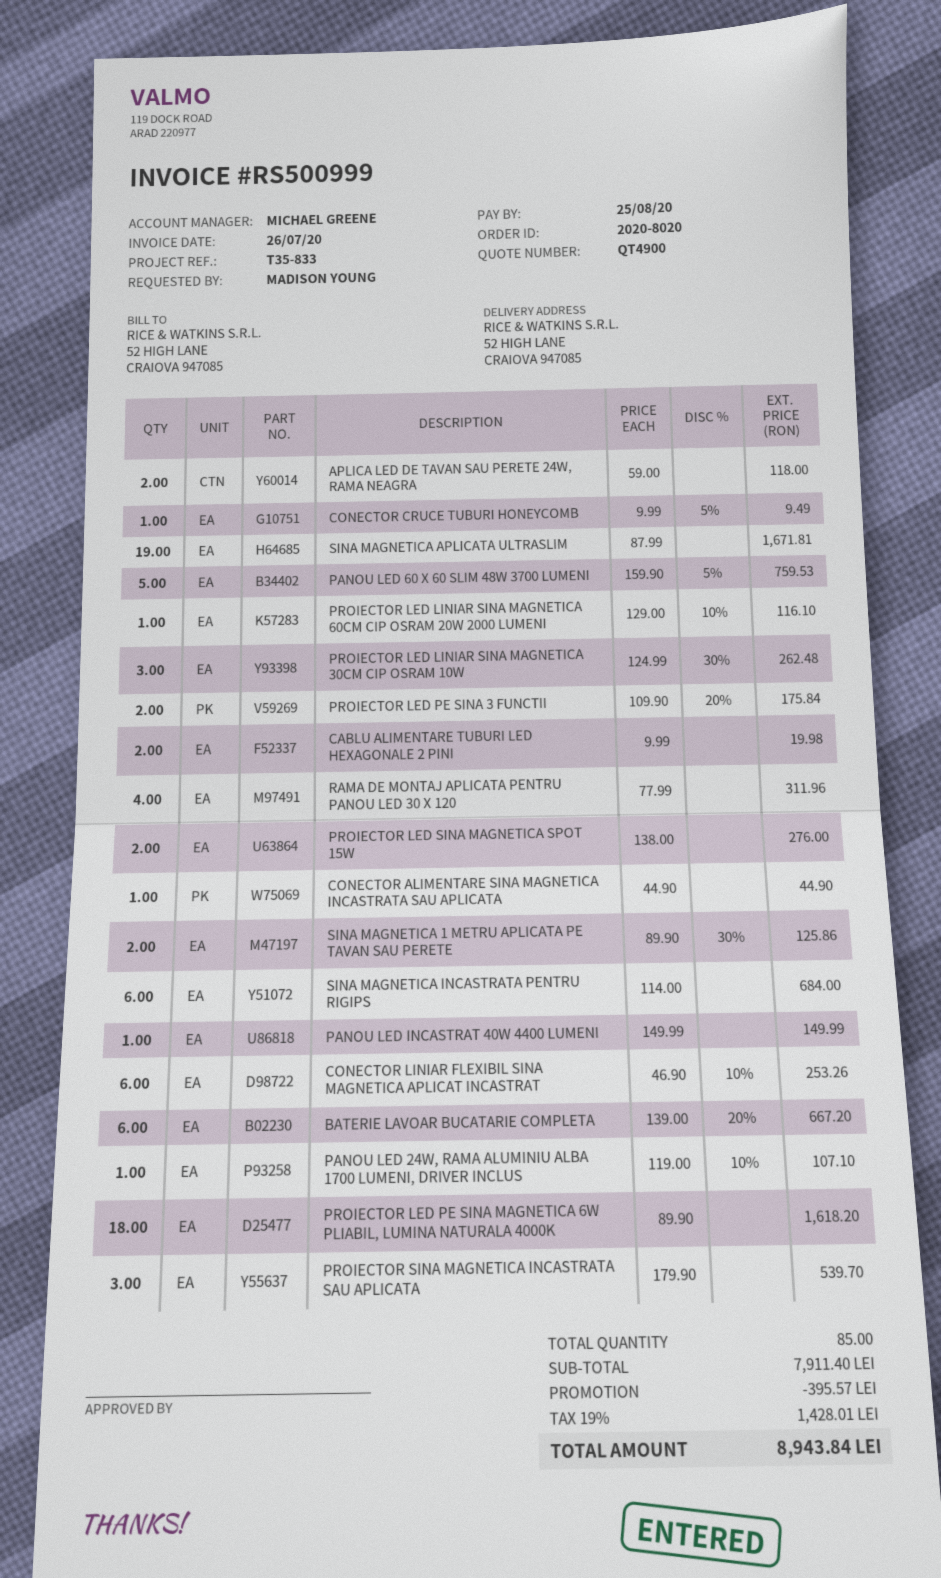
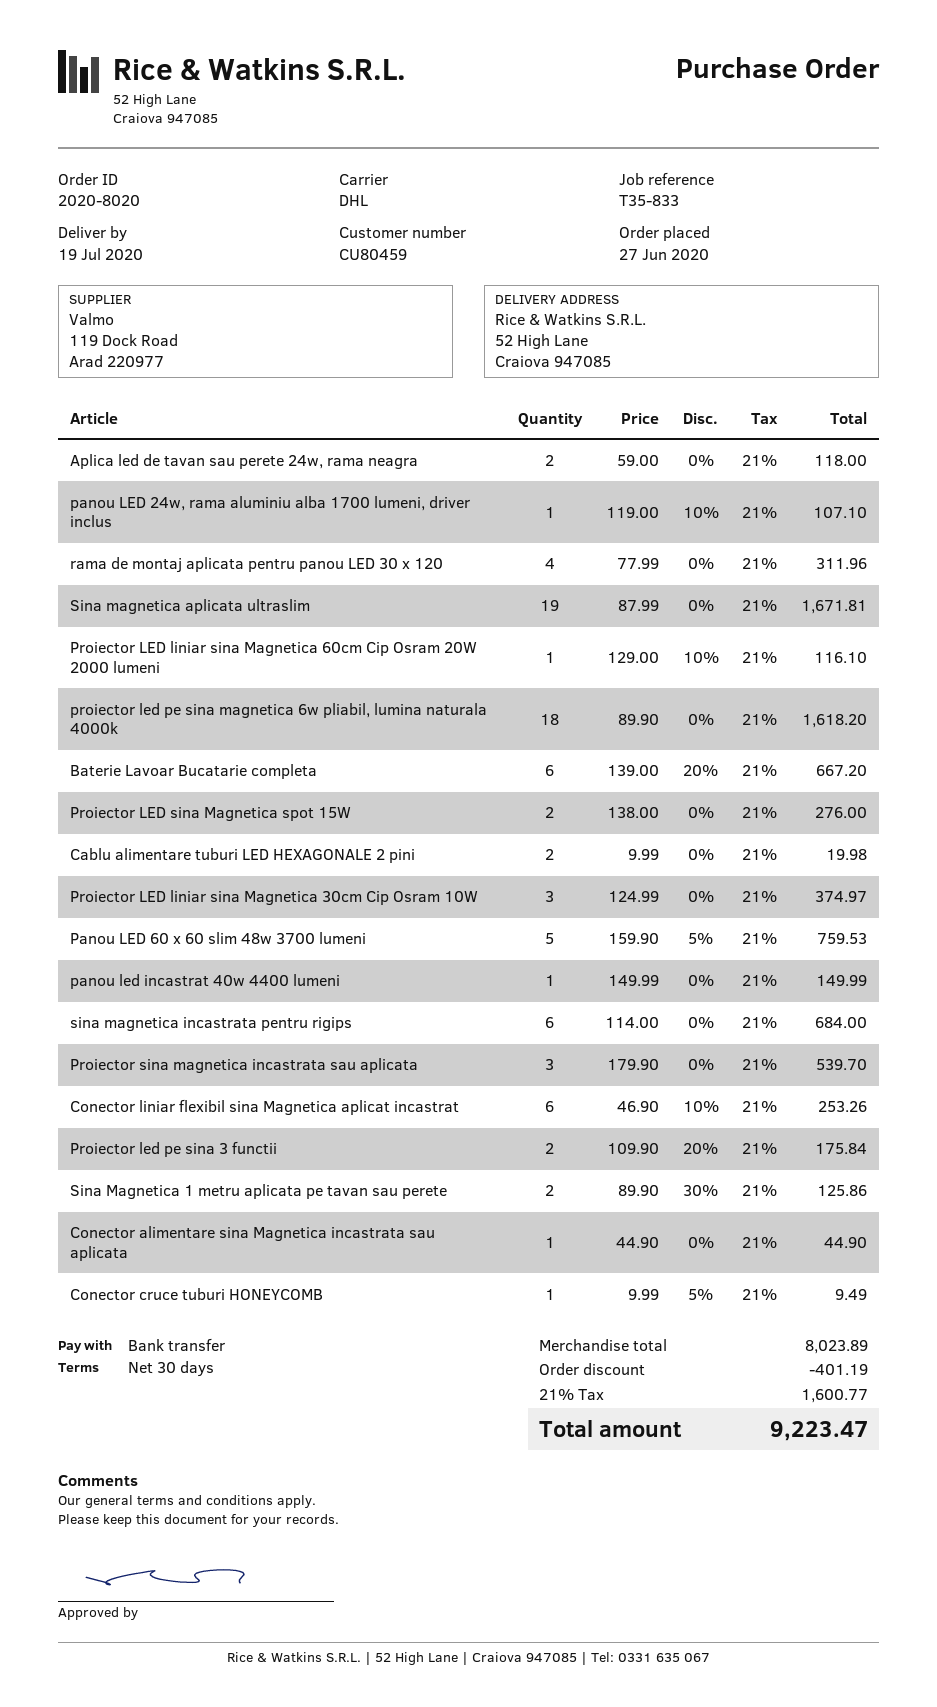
PROIECTOR LED LINIAR SINA MAGNETICA 30CM CIP OSRAM 10W: 3 x 124.99 - 30% = 262.48 -> 3 x 124.99 = 374.97
subtotal: 7911.40 -> 8023.89
discount: 395.57 -> 401.19
tax: 19% = 1428.01 -> 21% = 1600.77
total: 8943.84 -> 9223.47

